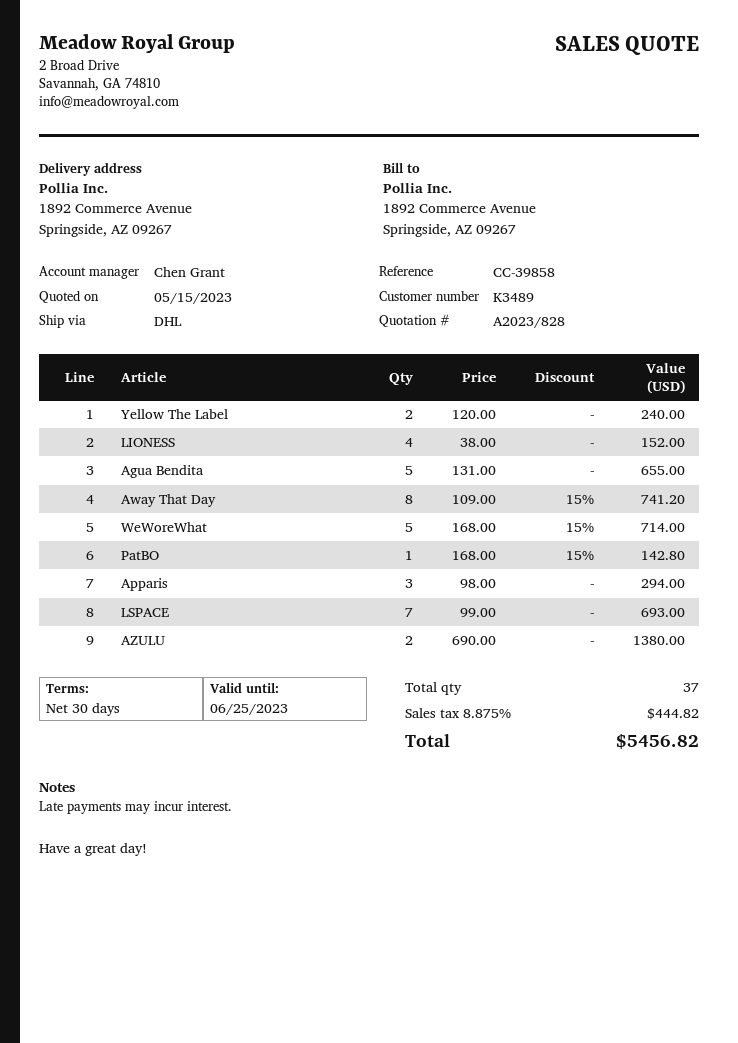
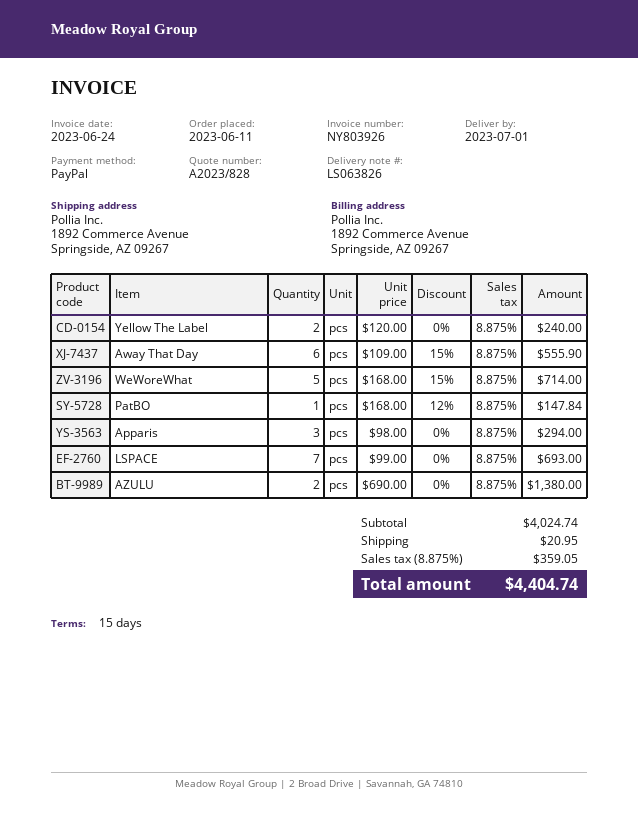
payment terms: 30 days -> 15 days
LIONESS: 4 x 38.00 = 152.00 -> none
Agua Bendita: 5 x 131.00 = 655.00 -> none
Away That Day: 8 x 109.00 - 15% = 741.20 -> 6 x 109.00 - 15% = 555.90
PatBO: 1 x 168.00 - 15% = 142.80 -> 1 x 168.00 - 12% = 147.84
shipping: none -> 20.95
tax: 8.875% = 444.82 -> 8.875% = 359.05
total: 5456.82 -> 4404.74

